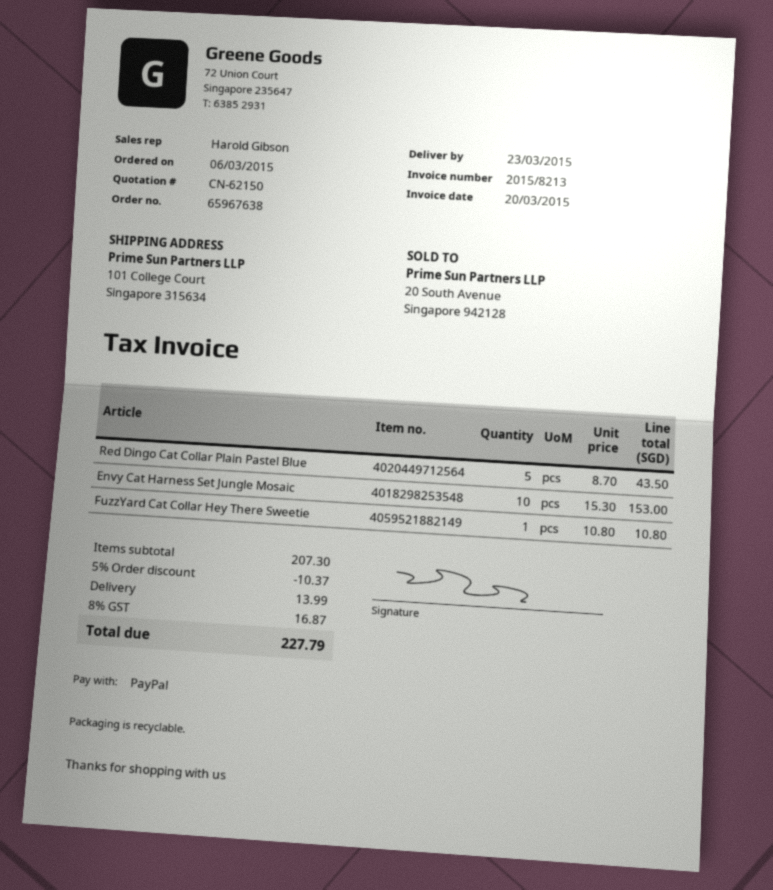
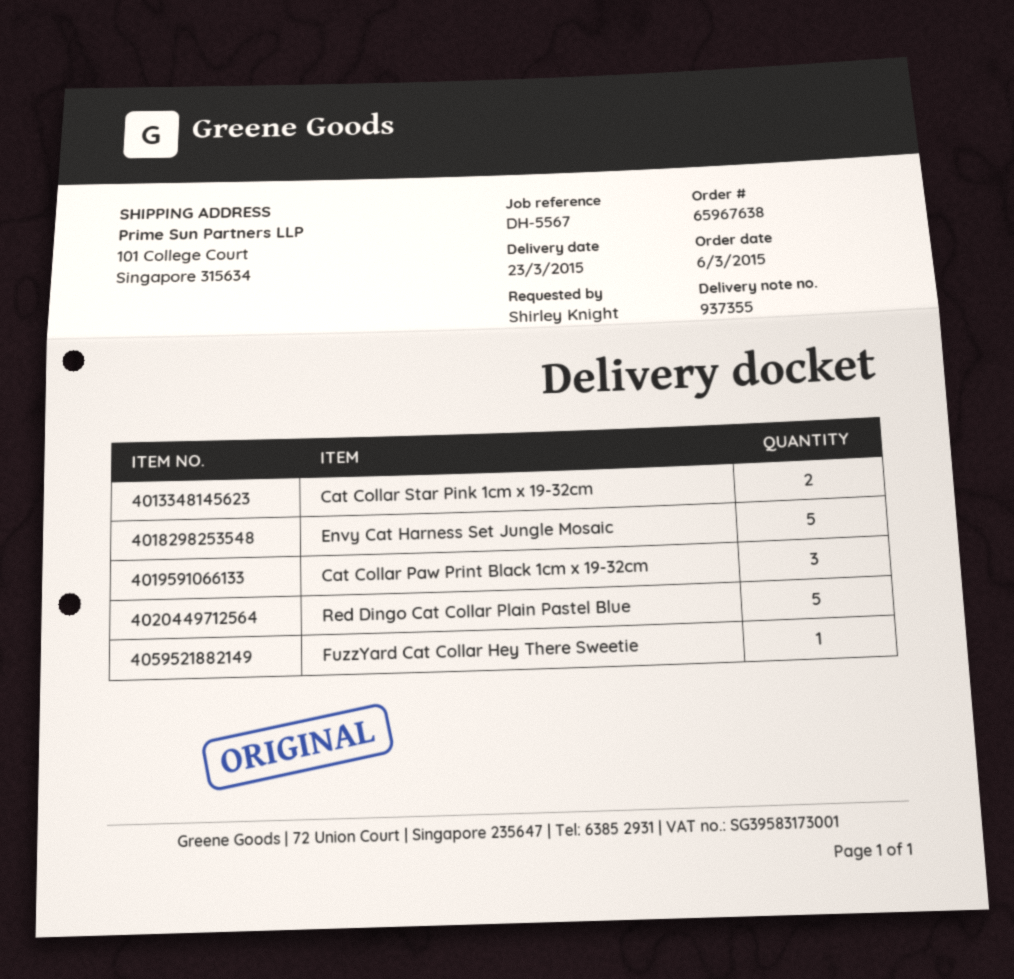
Envy Cat Harness Set Jungle Mosaic: 10 -> 5
Cat Collar Star Pink 1cm x 19-32cm: none -> 2
Cat Collar Paw Print Black 1cm x 19-32cm: none -> 3

